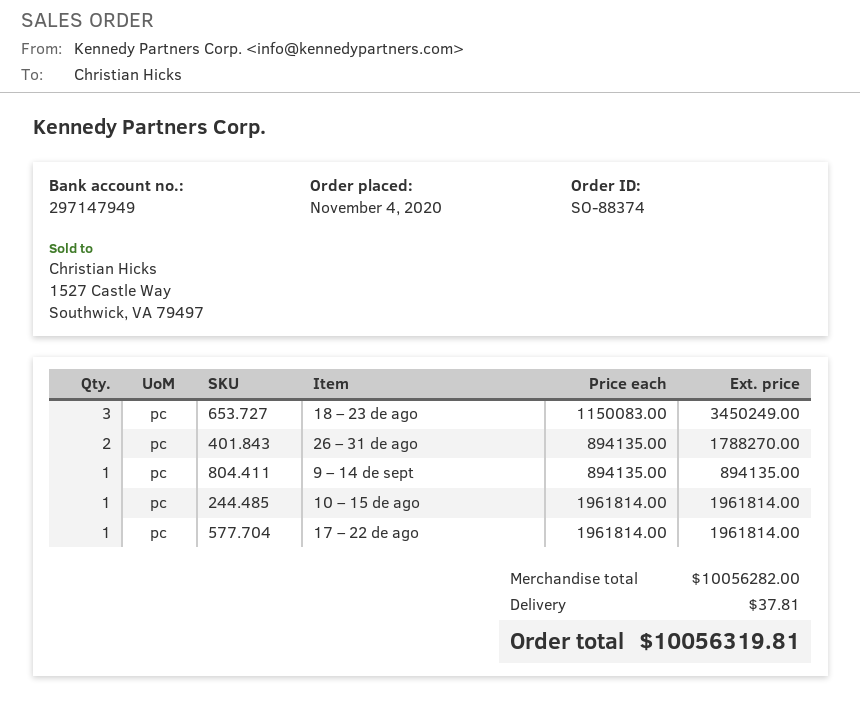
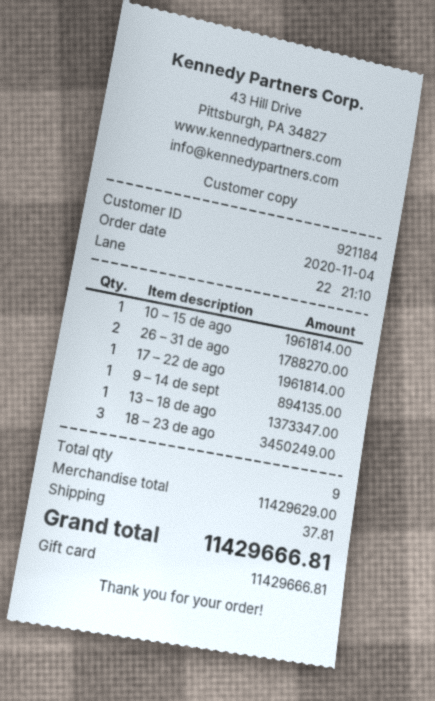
13 – 18 de ago: none -> 1 for 1373347.00
subtotal: 10056282.00 -> 11429629.00
total: 10056319.81 -> 11429666.81

